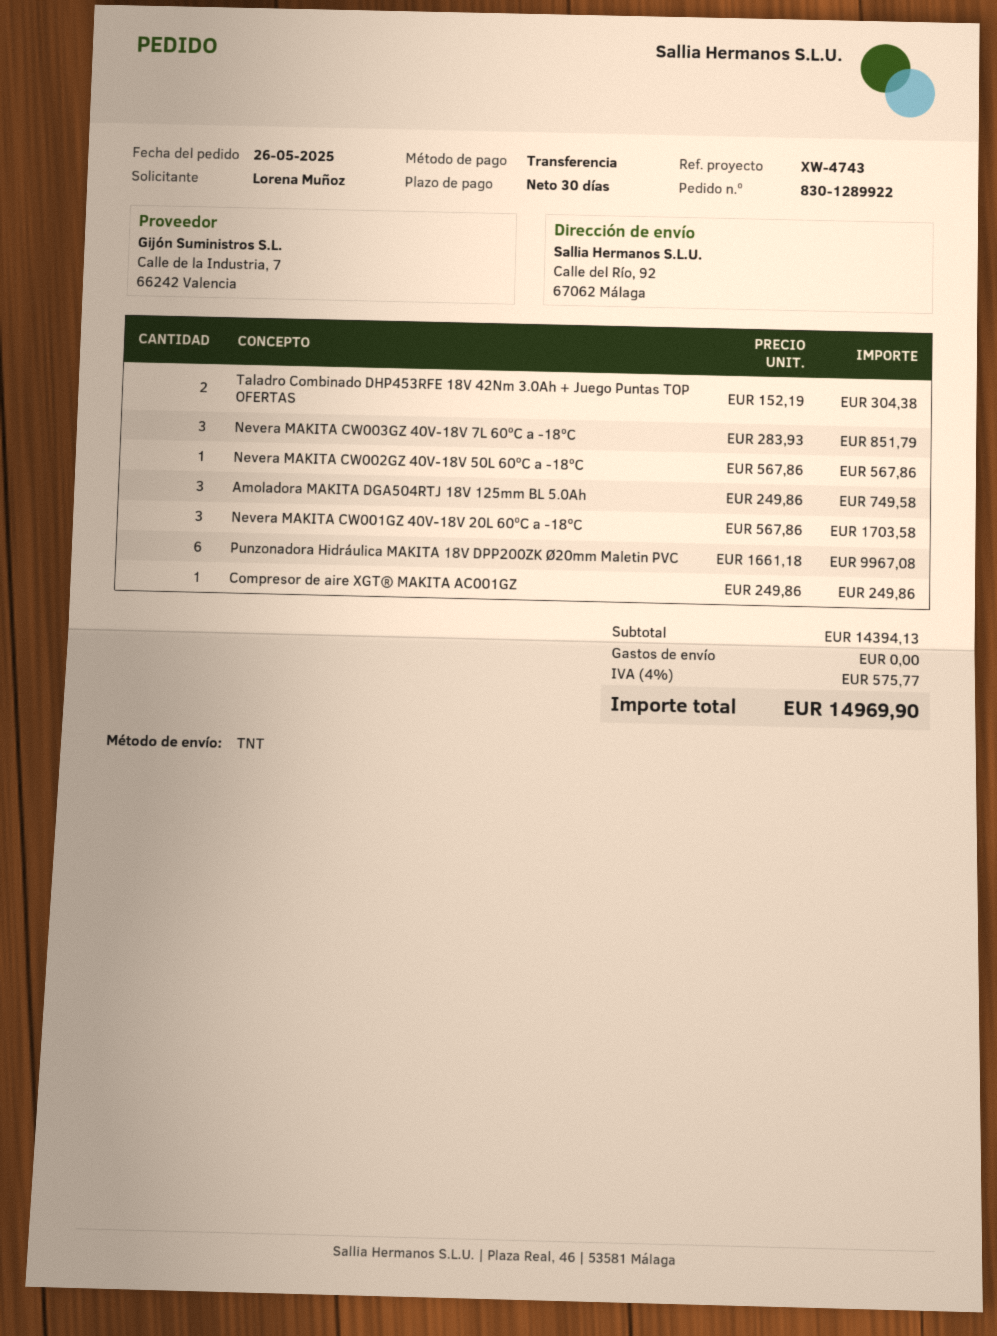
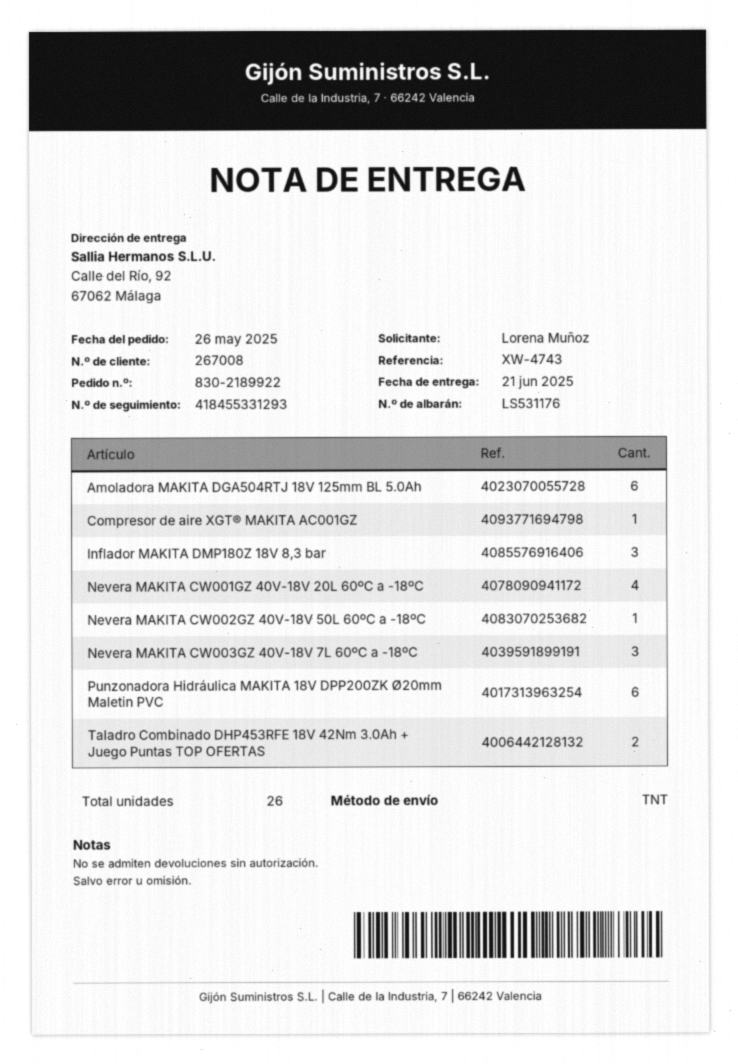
order number: 830-1289922 -> 830-2189922
Amoladora MAKITA DGA504RTJ 18V 125mm BL 5.0Ah: 3 -> 6
Nevera MAKITA CW001GZ 40V-18V 20L 60ºC a -18ºC: 3 -> 4
Inflador MAKITA DMP180Z 18V 8,3 bar: none -> 3

